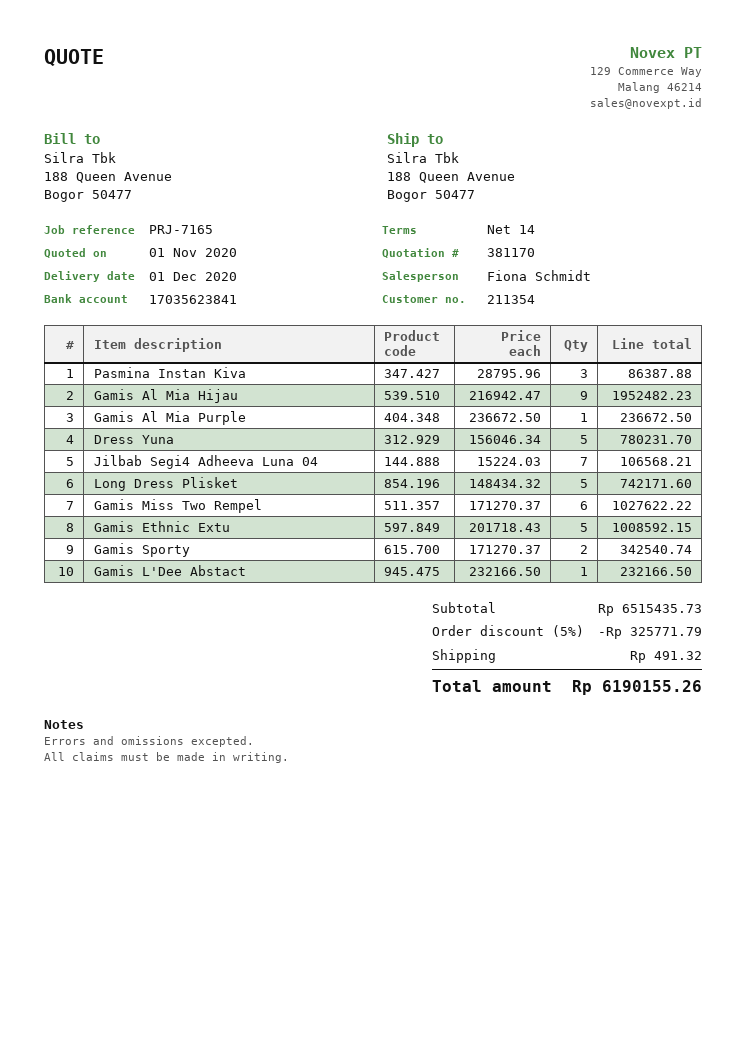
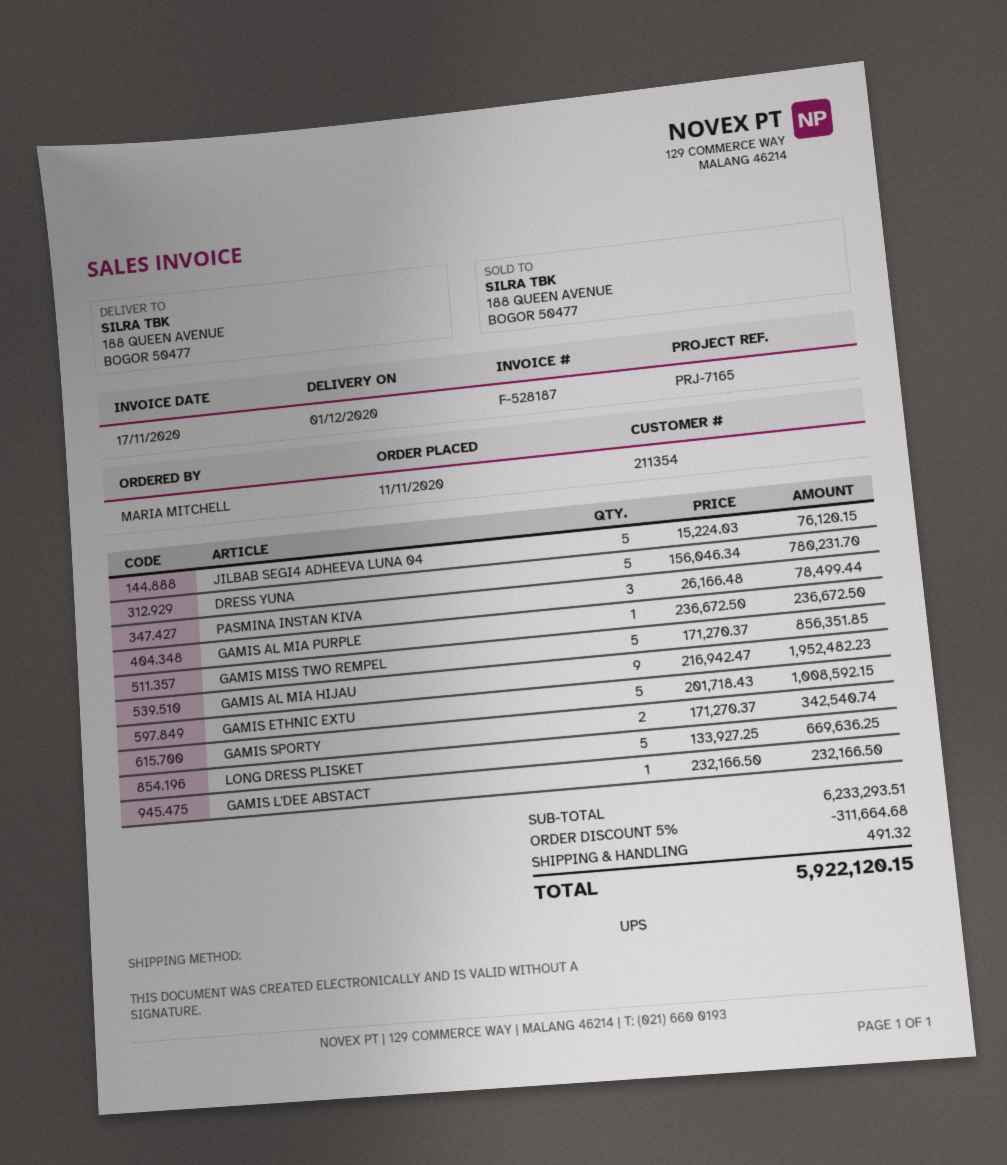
Pasmina Instan Kiva: 3 x 28795.96 = 86387.88 -> 3 x 26166.48 = 78499.44
Jilbab Segi4 Adheeva Luna 04: 7 x 15224.03 = 106568.21 -> 5 x 15224.03 = 76120.15
Long Dress Plisket: 5 x 148434.32 = 742171.60 -> 5 x 133927.25 = 669636.25
Gamis Miss Two Rempel: 6 x 171270.37 = 1027622.22 -> 5 x 171270.37 = 856351.85
subtotal: 6515435.73 -> 6233293.51
discount: 5% = 325771.79 -> 5% = 311664.68
total: 6190155.26 -> 5922120.15

